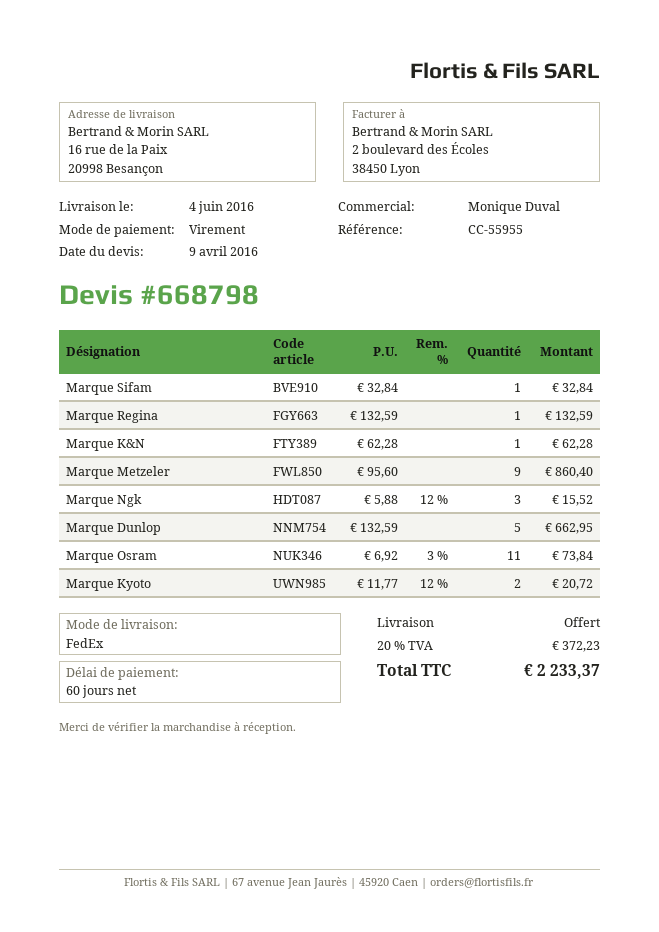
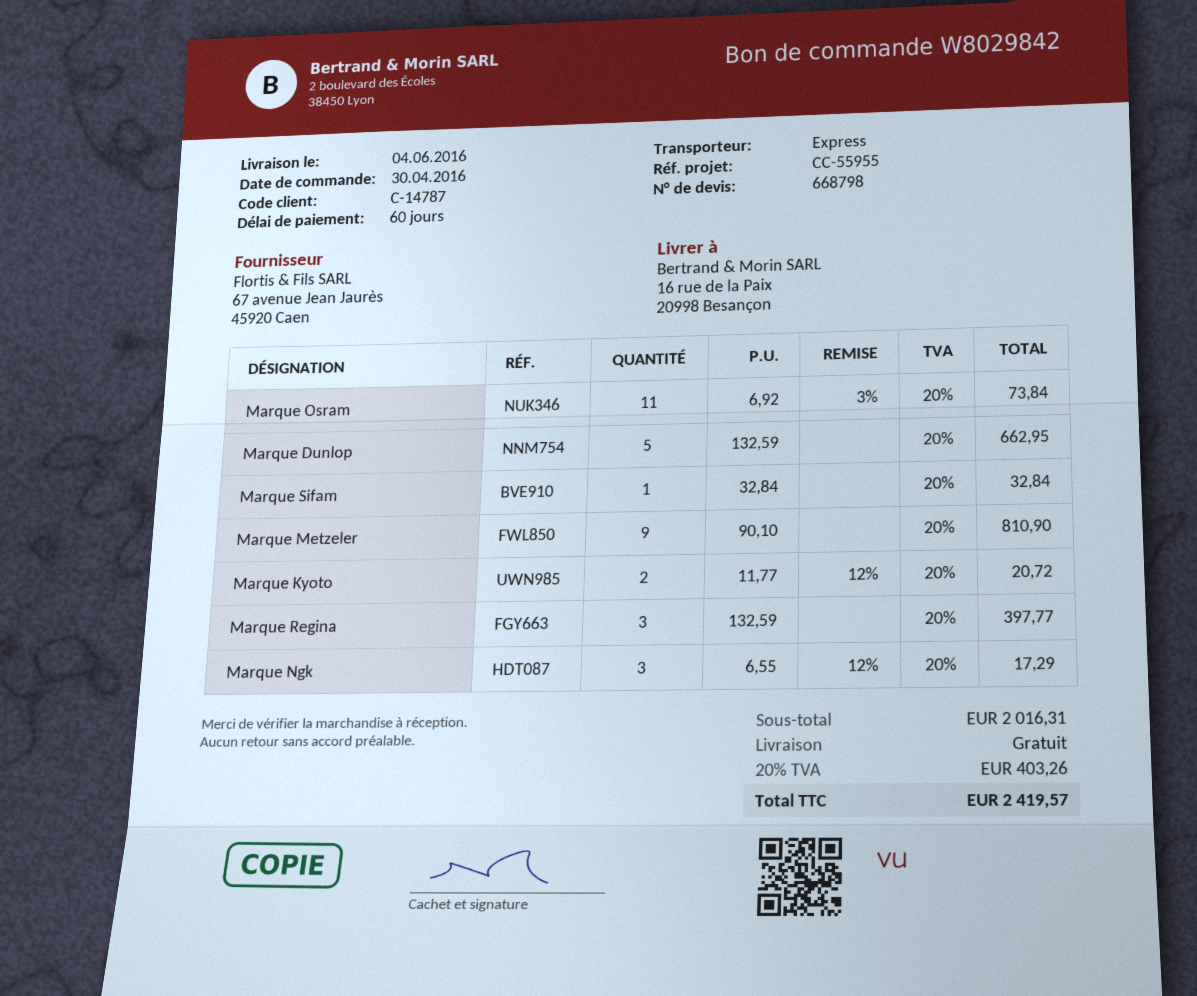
shipping method: FedEx -> express
Marque Regina: 1 x 132.59 = 132.59 -> 3 x 132.59 = 397.77
Marque K&N: 1 x 62.28 = 62.28 -> none
Marque Metzeler: 9 x 95.60 = 860.40 -> 9 x 90.10 = 810.90
Marque Ngk: 3 x 5.88 - 12% = 15.52 -> 3 x 6.55 - 12% = 17.29
tax: 20% = 372.23 -> 20% = 403.26
total: 2233.37 -> 2419.57

